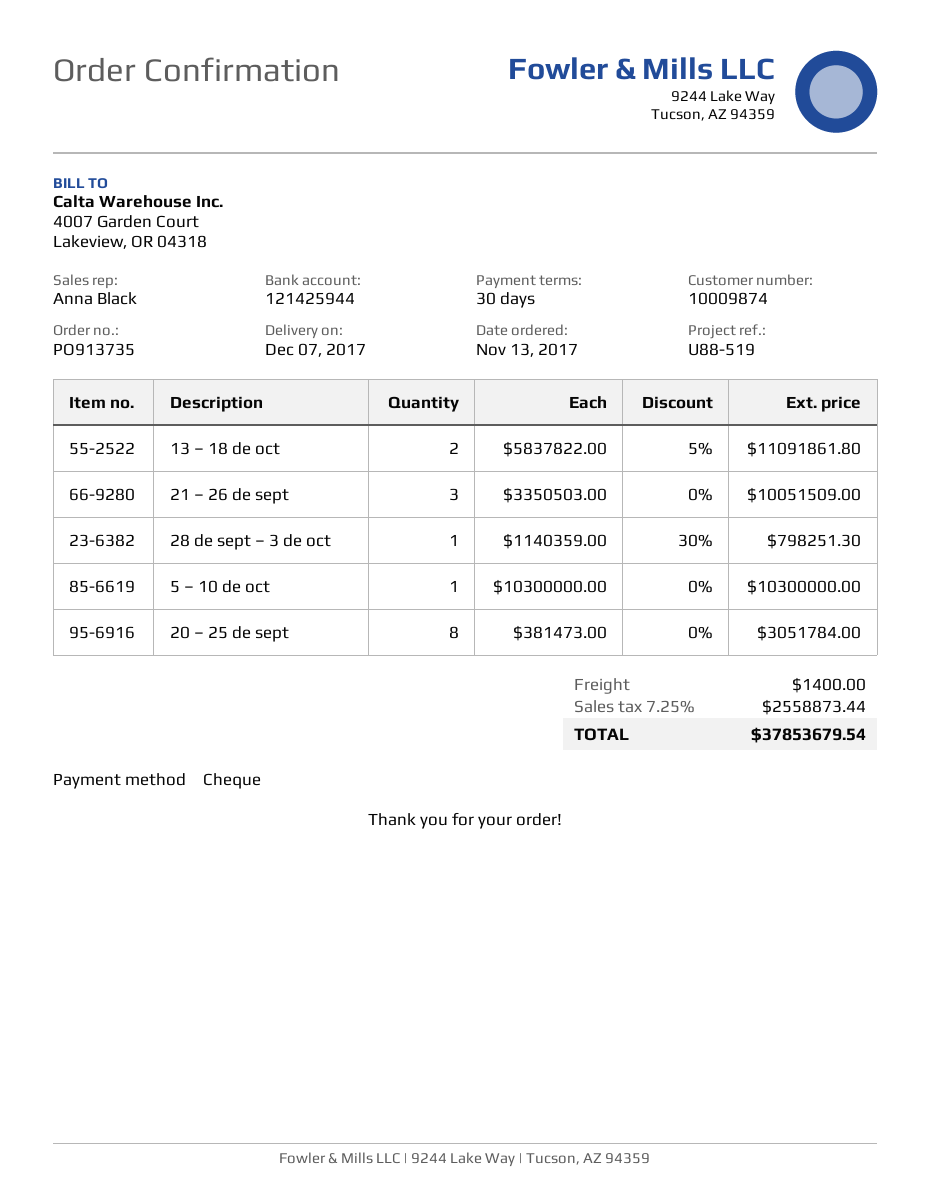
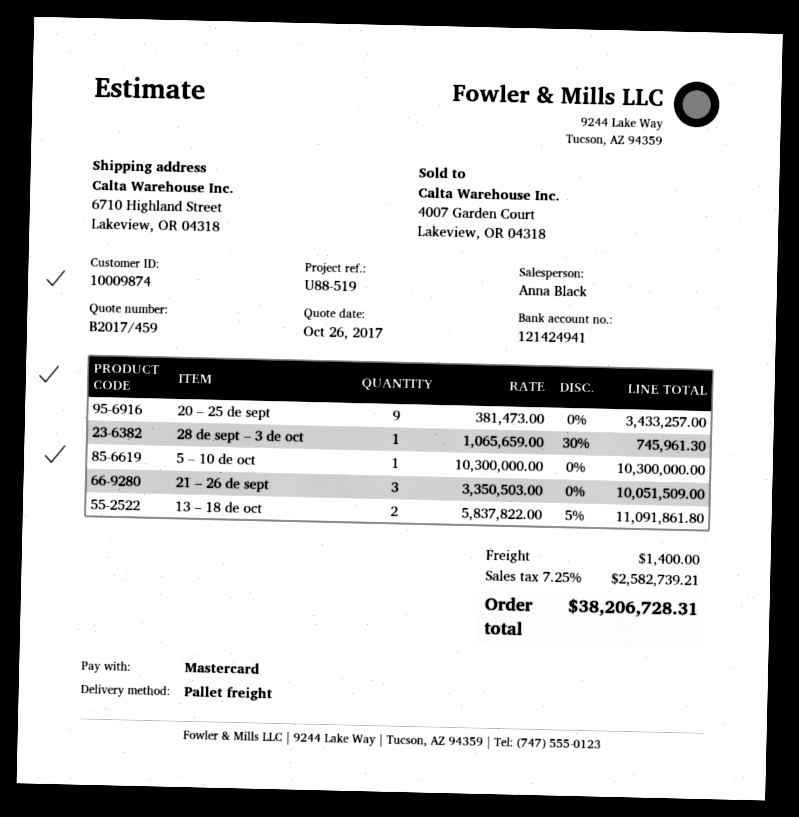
payment method: cheque -> Mastercard
bank account: 121425944 -> 121424941
28 de sept – 3 de oct: 1 x 1140359.00 - 30% = 798251.30 -> 1 x 1065659.00 - 30% = 745961.30
20 – 25 de sept: 8 x 381473.00 = 3051784.00 -> 9 x 381473.00 = 3433257.00
tax: 7.25% = 2558873.44 -> 7.25% = 2582739.21
total: 37853679.54 -> 38206728.31

